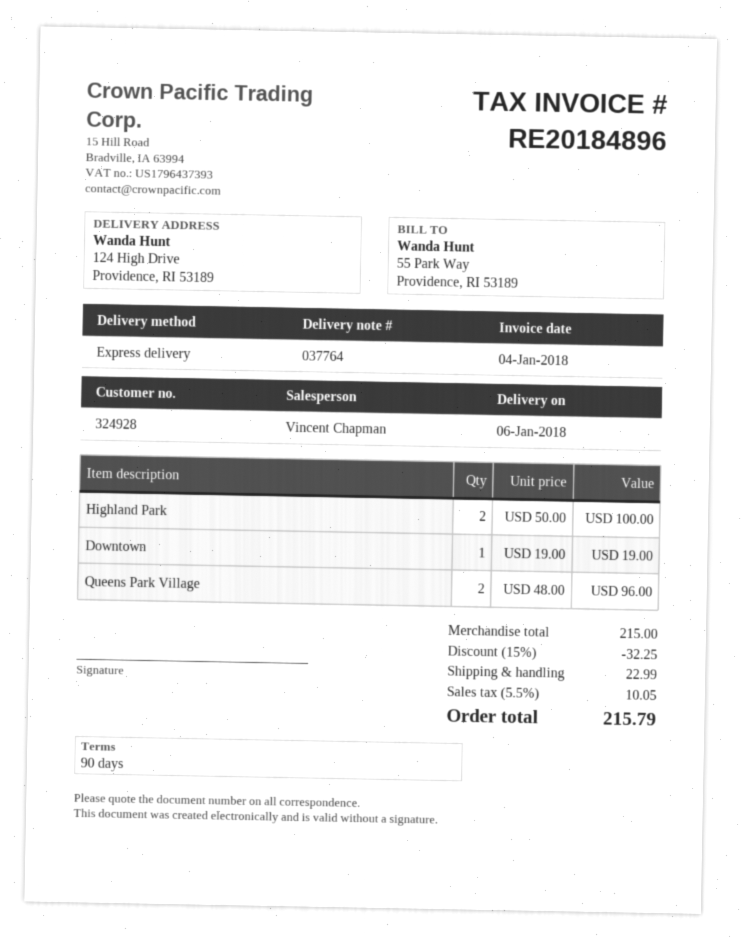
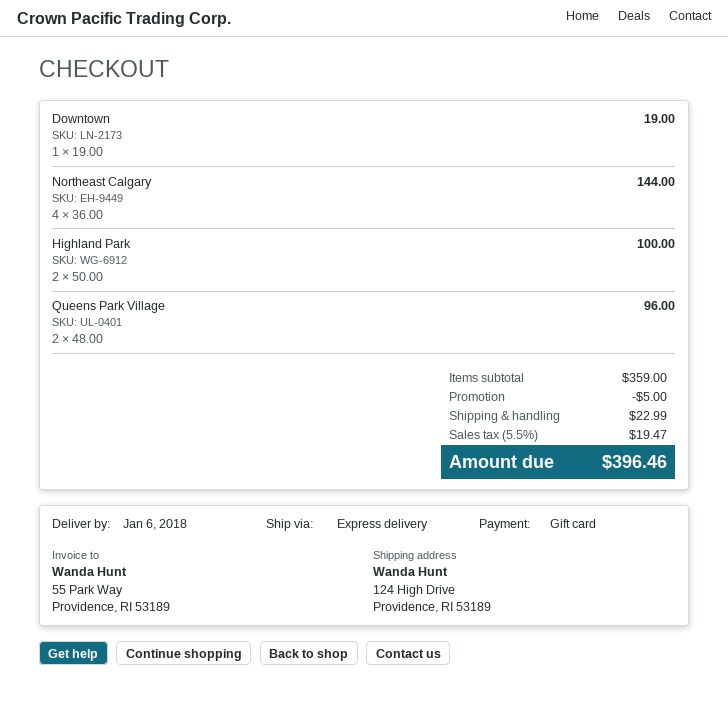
Northeast Calgary: none -> 4 x 36.00 = 144.00
subtotal: 215.00 -> 359.00
discount: 32.25 -> 5.00
tax: 5.5% = 10.05 -> 5.5% = 19.47
total: 215.79 -> 396.46

